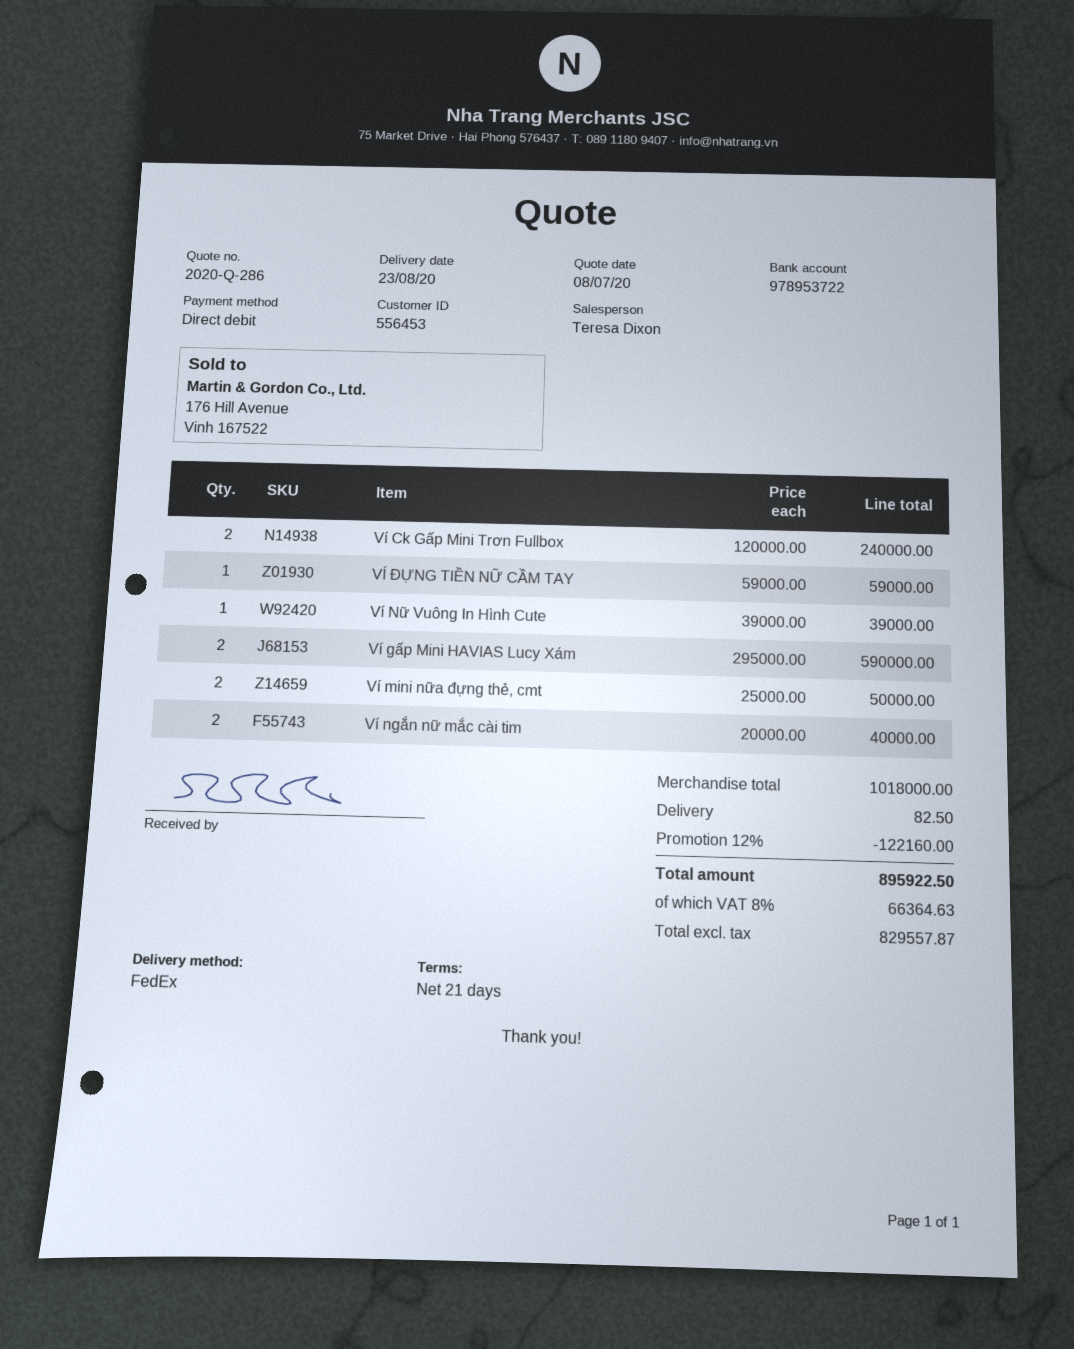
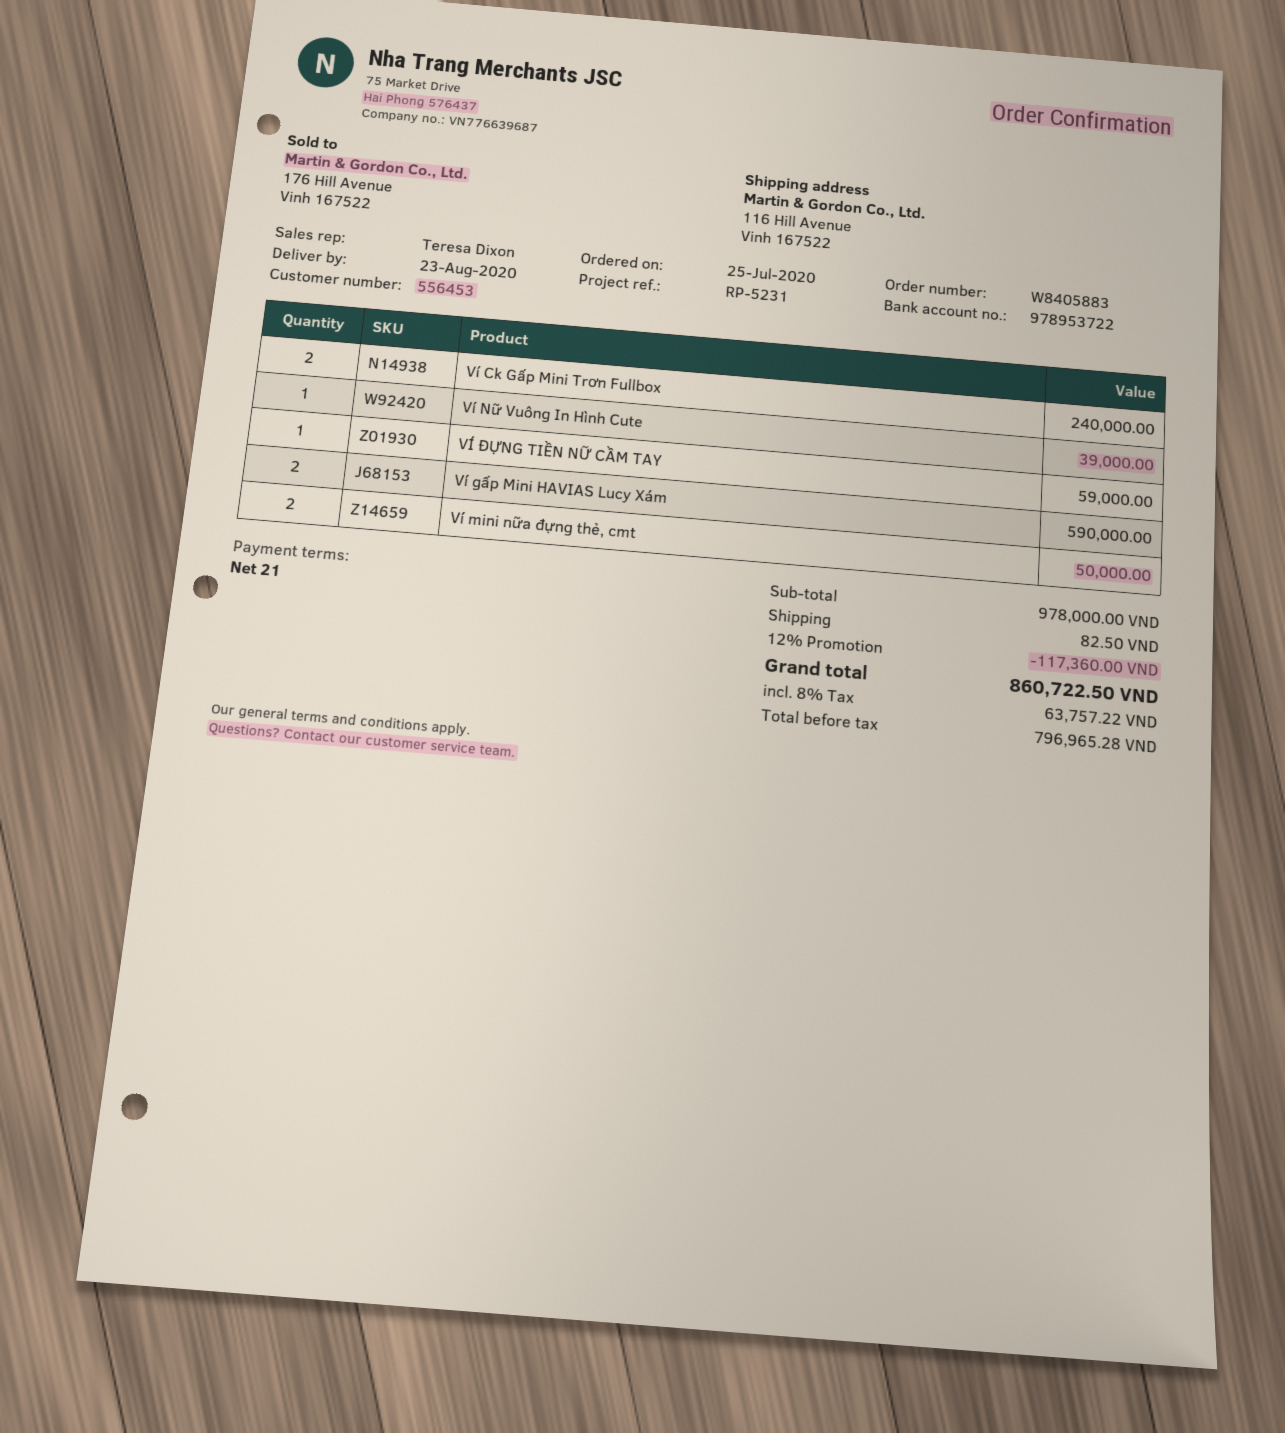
Ví ngắn nữ mắc cài tim: 2 for 40000.00 -> none
subtotal: 1018000.00 -> 978000.00
discount: 12% = 122160.00 -> 12% = 117360.00
net: 829557.87 -> 796965.28
tax: 8% = 66364.63 -> 8% = 63757.22
total: 895922.50 -> 860722.50

